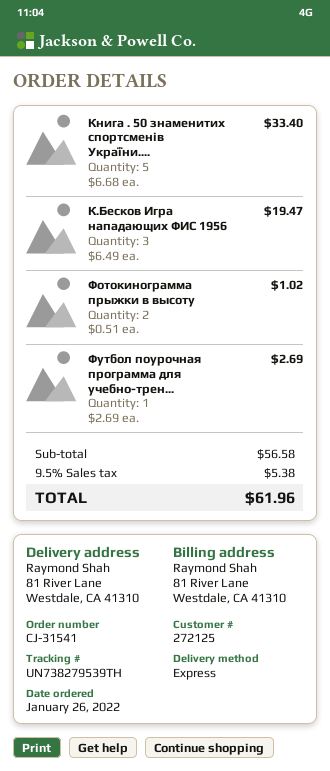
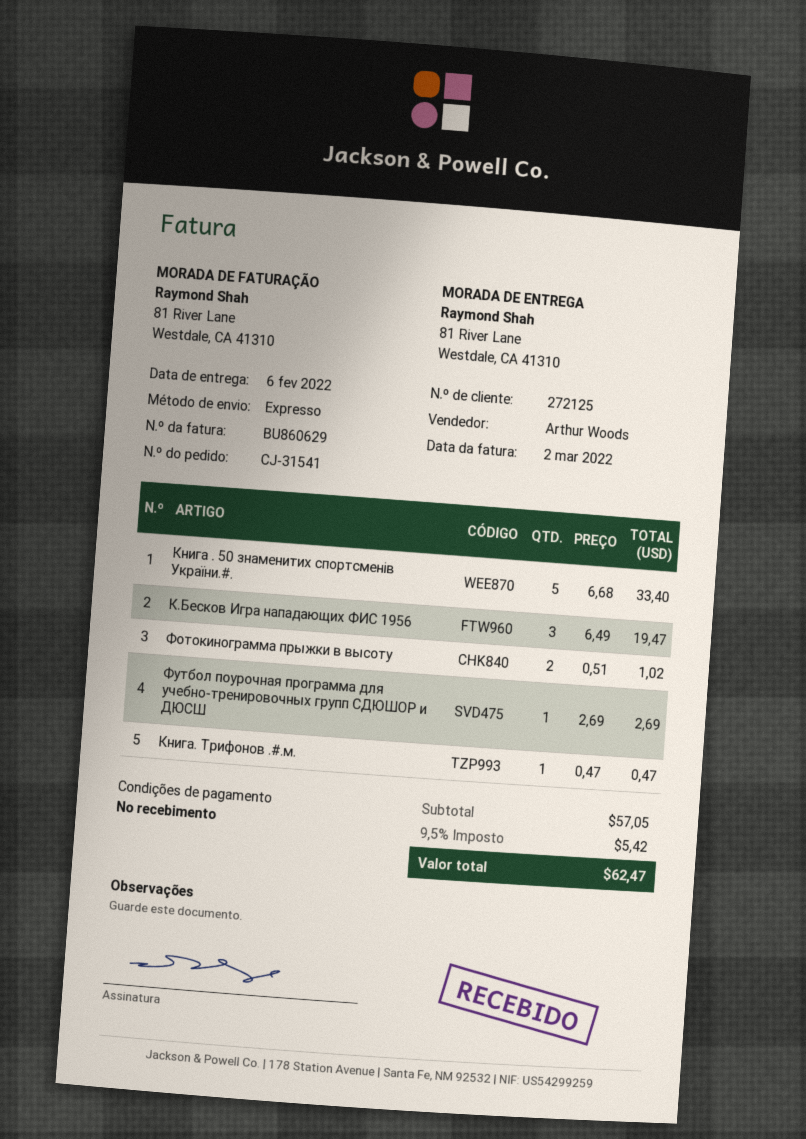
Книга. Трифонов .#.м.: none -> 1 x 0.47 = 0.47
subtotal: 56.58 -> 57.05
tax: 9.5% = 5.38 -> 9.5% = 5.42
total: 61.96 -> 62.47

